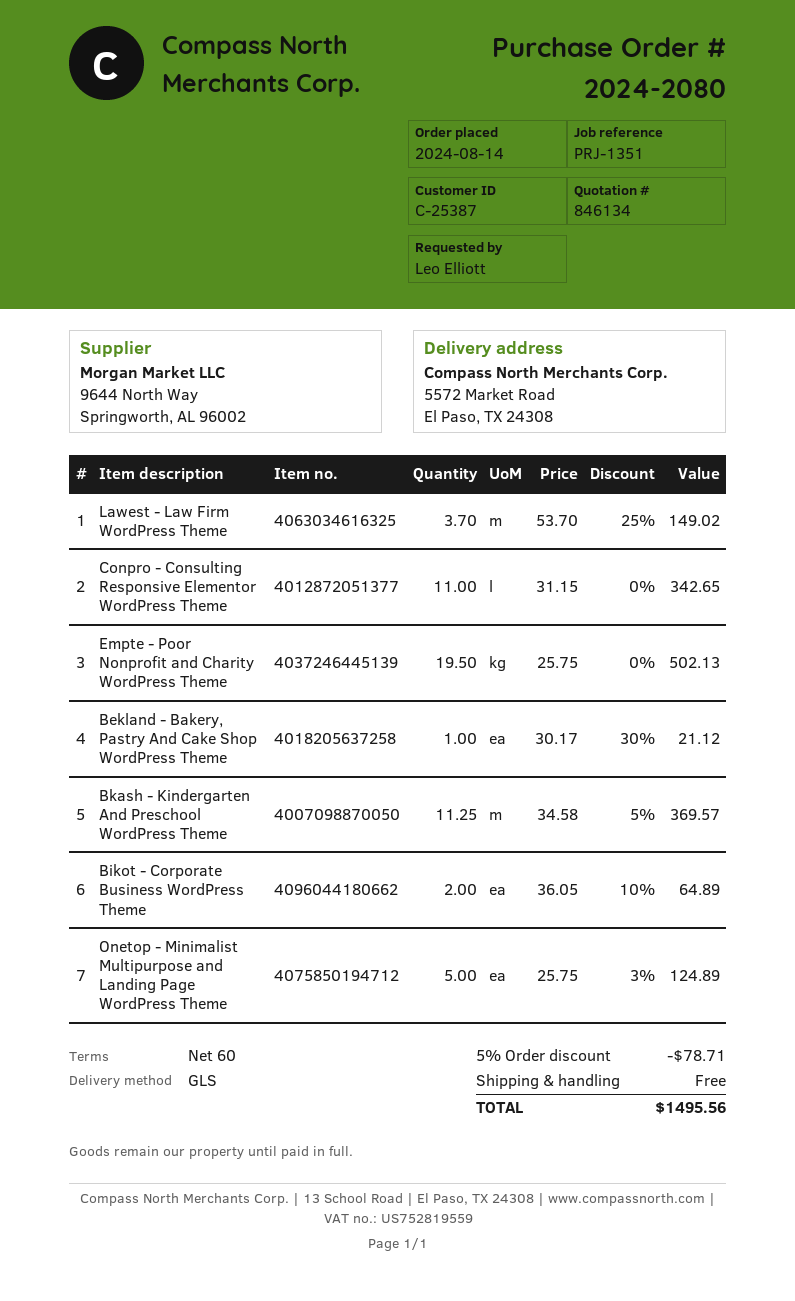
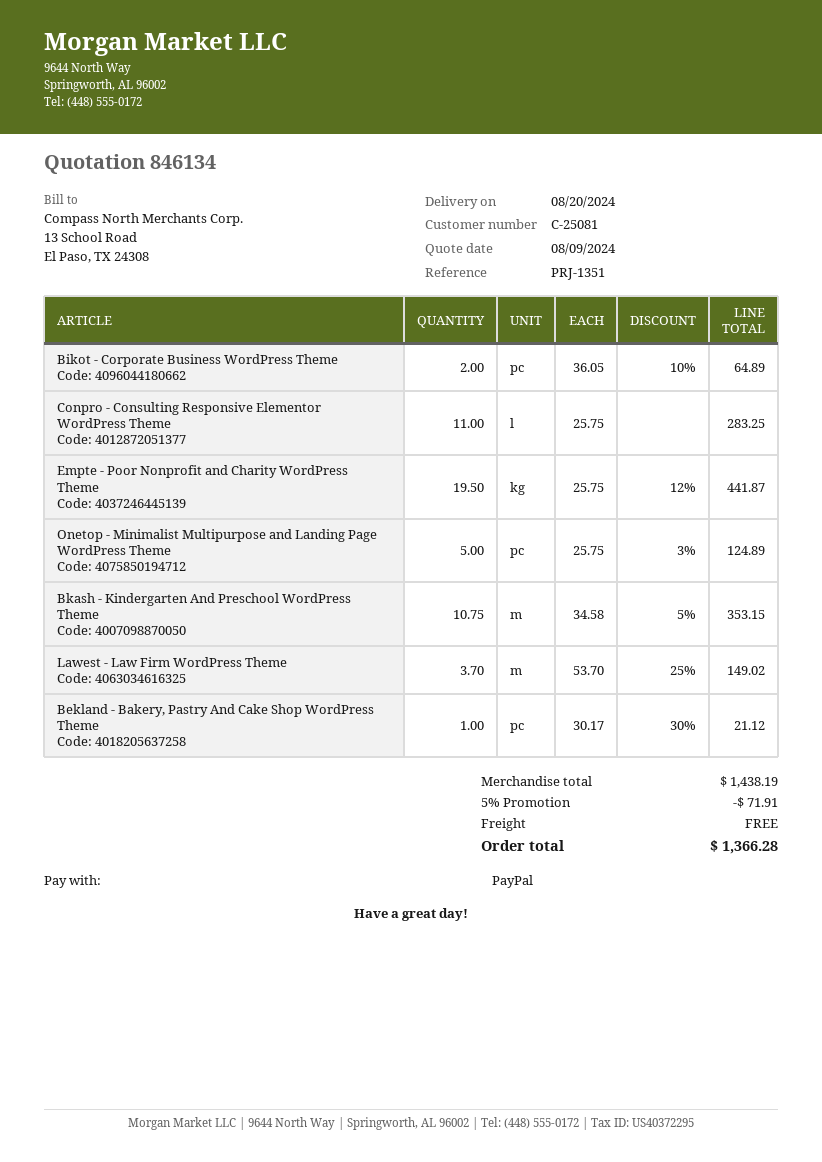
customer number: C-25387 -> C-25081
Conpro - Consulting Responsive Elementor WordPress Theme: 11 x 31.15 = 342.65 -> 11 x 25.75 = 283.25
Empte - Poor Nonprofit and Charity WordPress Theme: 19.5 x 25.75 = 502.13 -> 19.5 x 25.75 - 12% = 441.87
Bkash - Kindergarten And Preschool WordPress Theme: 11.25 x 34.58 - 5% = 369.57 -> 10.75 x 34.58 - 5% = 353.15
discount: 5% = 78.71 -> 5% = 71.91
total: 1495.56 -> 1366.28

